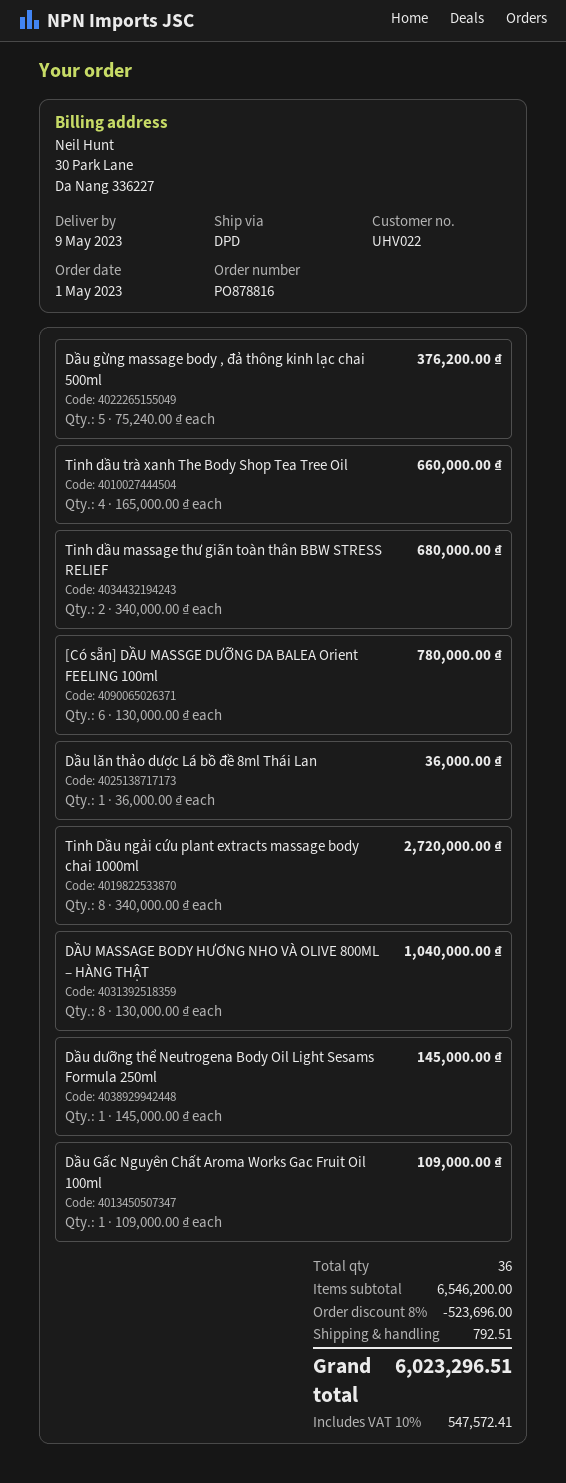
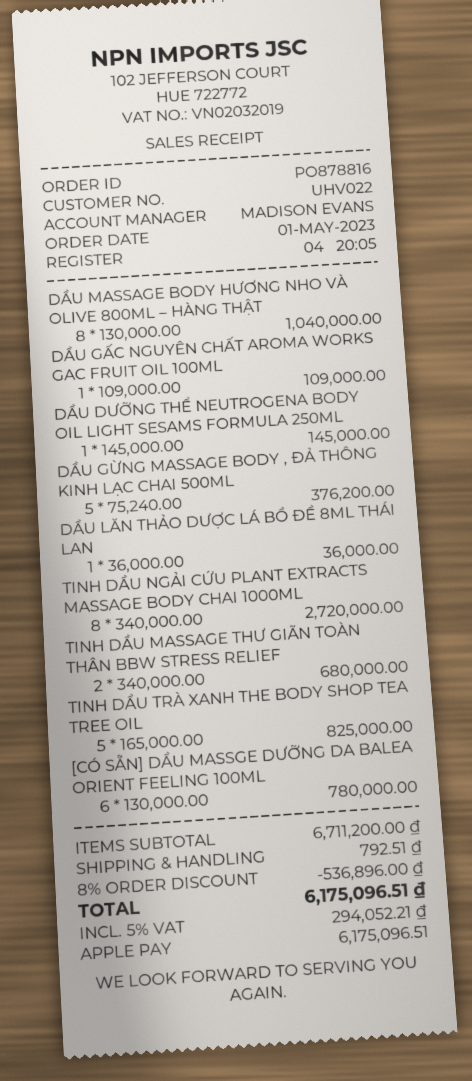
Tinh dầu trà xanh The Body Shop Tea Tree Oil: 4 x 165000.00 = 660000.00 -> 5 x 165000.00 = 825000.00
subtotal: 6546200.00 -> 6711200.00
discount: 8% = 523696.00 -> 8% = 536896.00
tax: 10% = 547572.41 -> 5% = 294052.21
total: 6023296.51 -> 6175096.51

